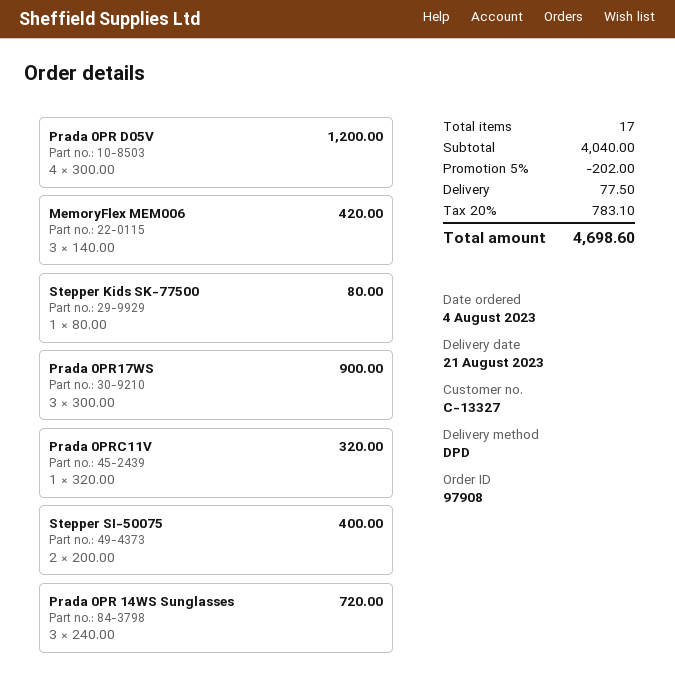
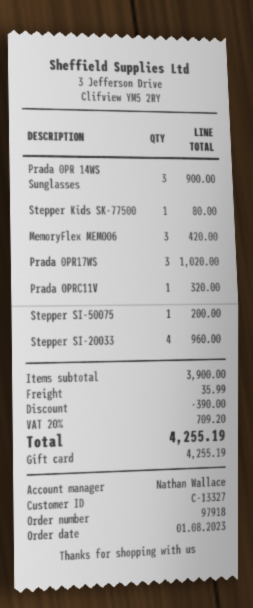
order number: 97908 -> 97918
order date: 2023-08-04 -> 2023-08-01
Prada 0PR D05V: 4 for 1200.00 -> none
Prada 0PR17WS: 3 for 900.00 -> 3 for 1020.00
Stepper SI-50075: 2 for 400.00 -> 1 for 200.00
Prada 0PR 14WS Sunglasses: 3 for 720.00 -> 3 for 900.00
Stepper SI-20033: none -> 4 for 960.00
subtotal: 4040.00 -> 3900.00
discount: 202.00 -> 390.00
shipping: 77.50 -> 35.99
tax: 20% = 783.10 -> 20% = 709.20
total: 4698.60 -> 4255.19

